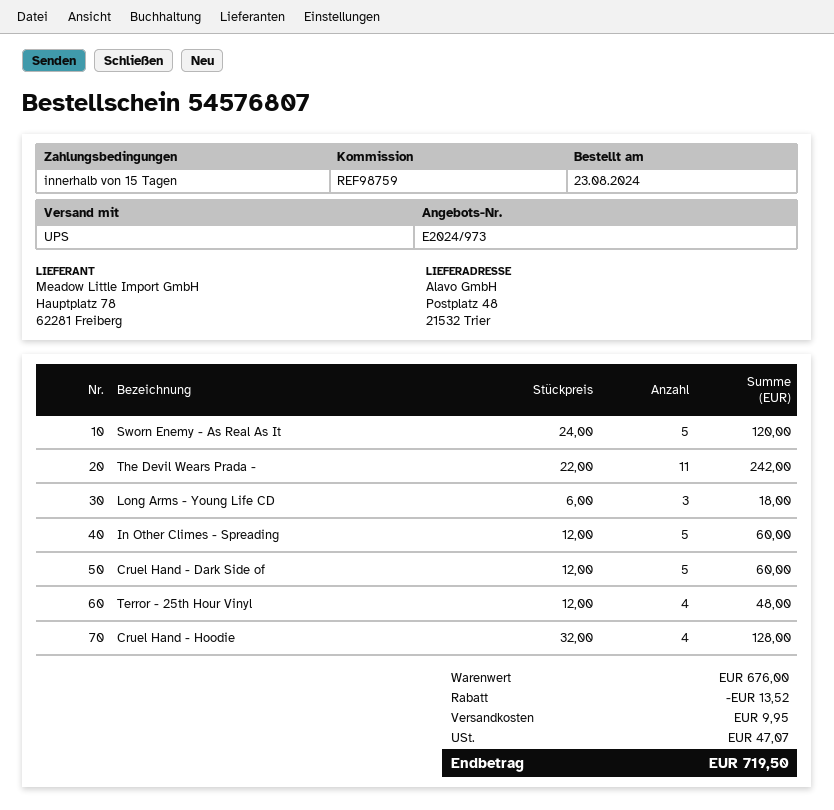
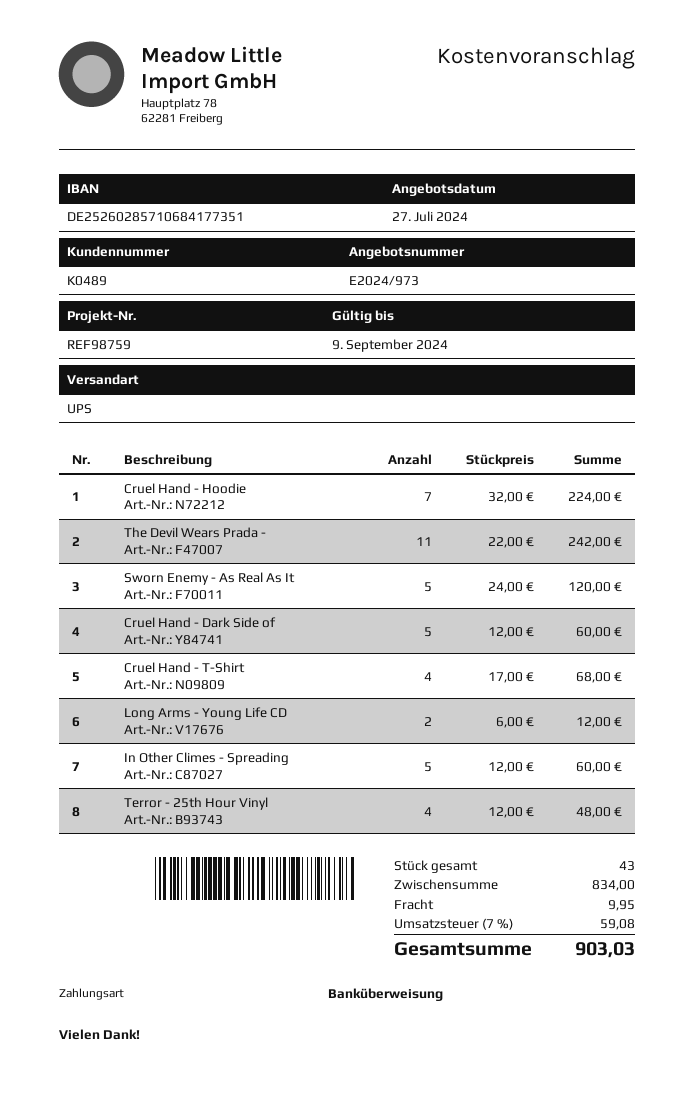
Long Arms - Young Life CD: 3 x 6.00 = 18.00 -> 2 x 6.00 = 12.00
Cruel Hand - Hoodie: 4 x 32.00 = 128.00 -> 7 x 32.00 = 224.00
Cruel Hand - T-Shirt: none -> 4 x 17.00 = 68.00
subtotal: 676.00 -> 834.00
discount: 13.52 -> none
tax: 47.07 -> 59.08
total: 719.50 -> 903.03

